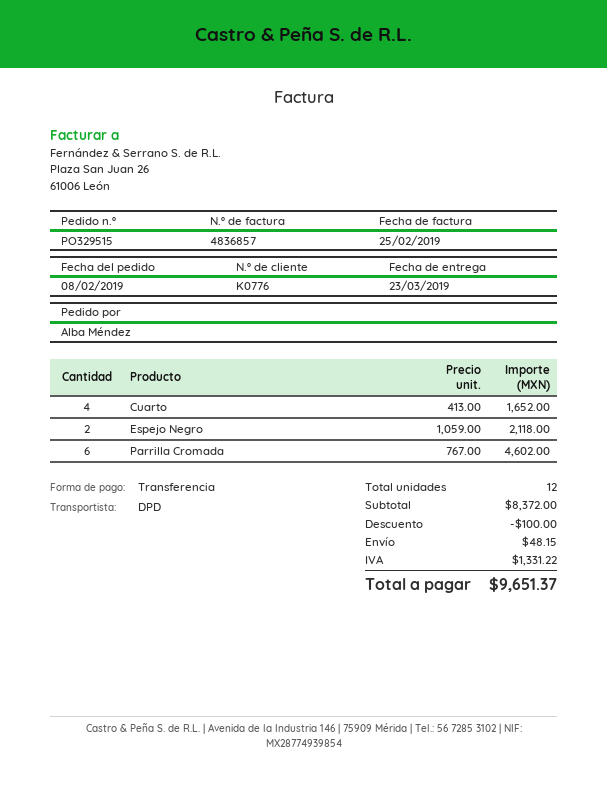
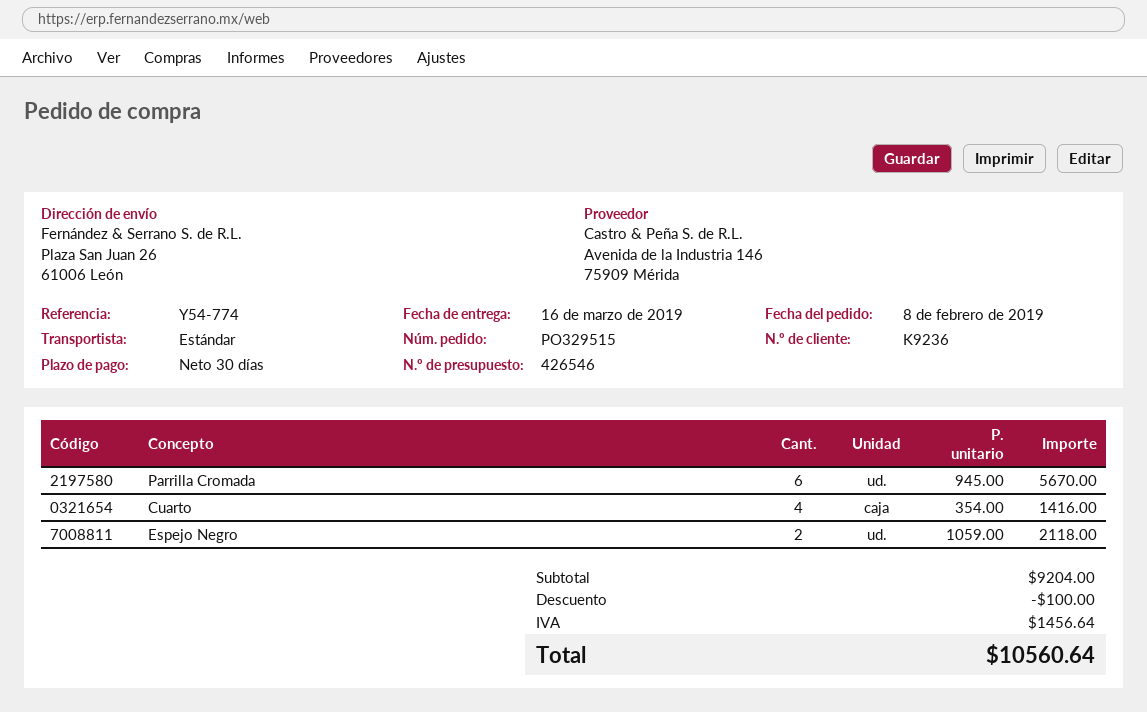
delivery date: 2019-03-23 -> 2019-03-16
customer number: K0776 -> K9236
shipping method: DPD -> standard
Cuarto: 4 x 413.00 = 1652.00 -> 4 x 354.00 = 1416.00
Parrilla Cromada: 6 x 767.00 = 4602.00 -> 6 x 945.00 = 5670.00
subtotal: 8372.00 -> 9204.00
shipping: 48.15 -> none
tax: 1331.22 -> 1456.64
total: 9651.37 -> 10560.64

